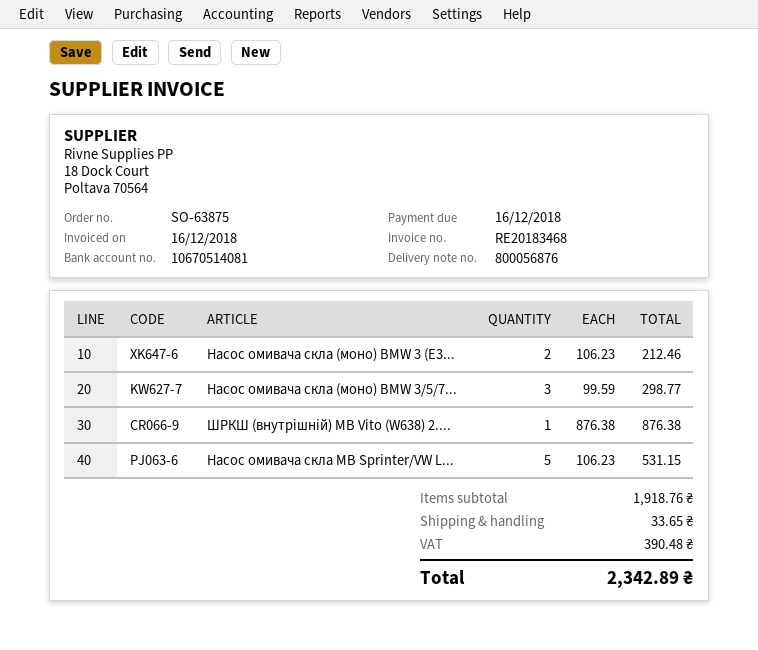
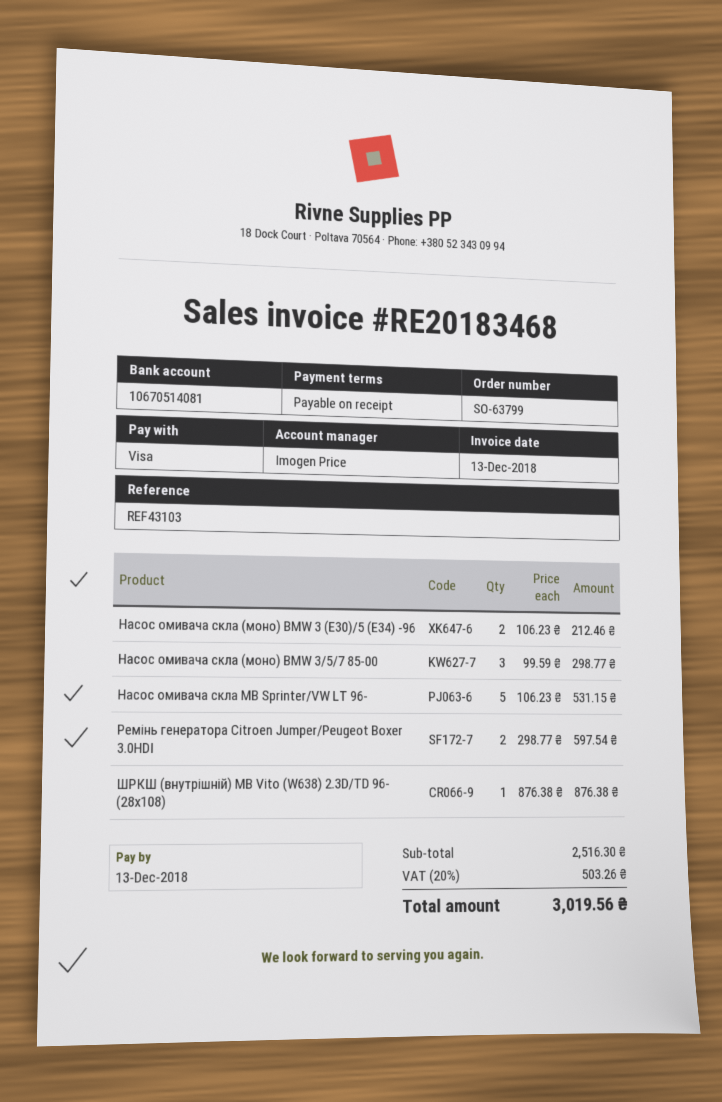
order number: SO-63875 -> SO-63799
invoice date: 2018-12-16 -> 2018-12-13
due date: 2018-12-16 -> 2018-12-13
Ремінь генератора Citroen Jumper/Peugeot Boxer 3.0HDI: none -> 2 x 298.77 = 597.54
subtotal: 1918.76 -> 2516.30
shipping: 33.65 -> none
tax: 390.48 -> 503.26
total: 2342.89 -> 3019.56

